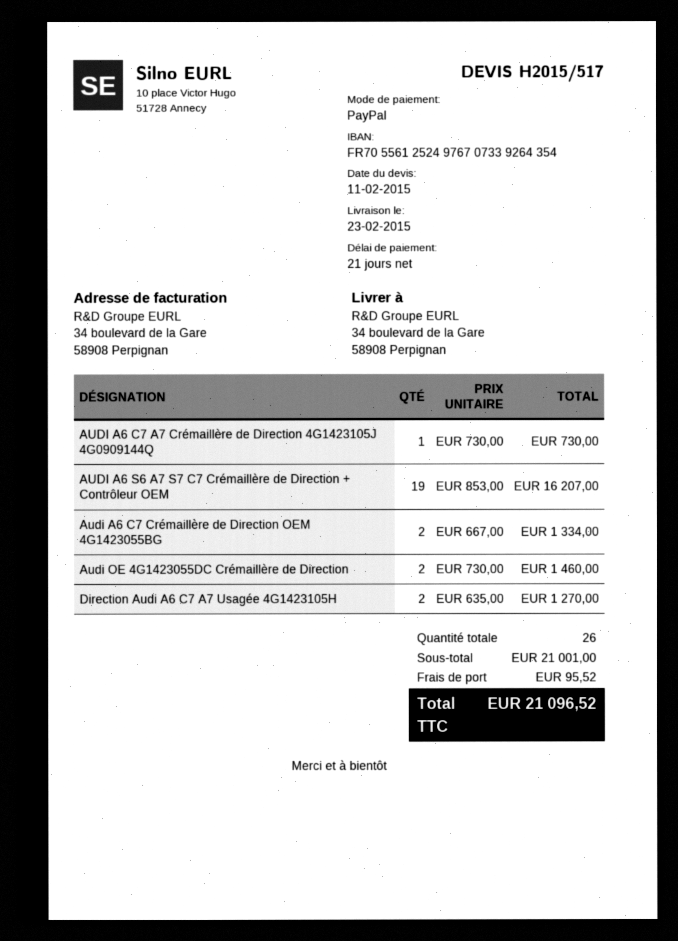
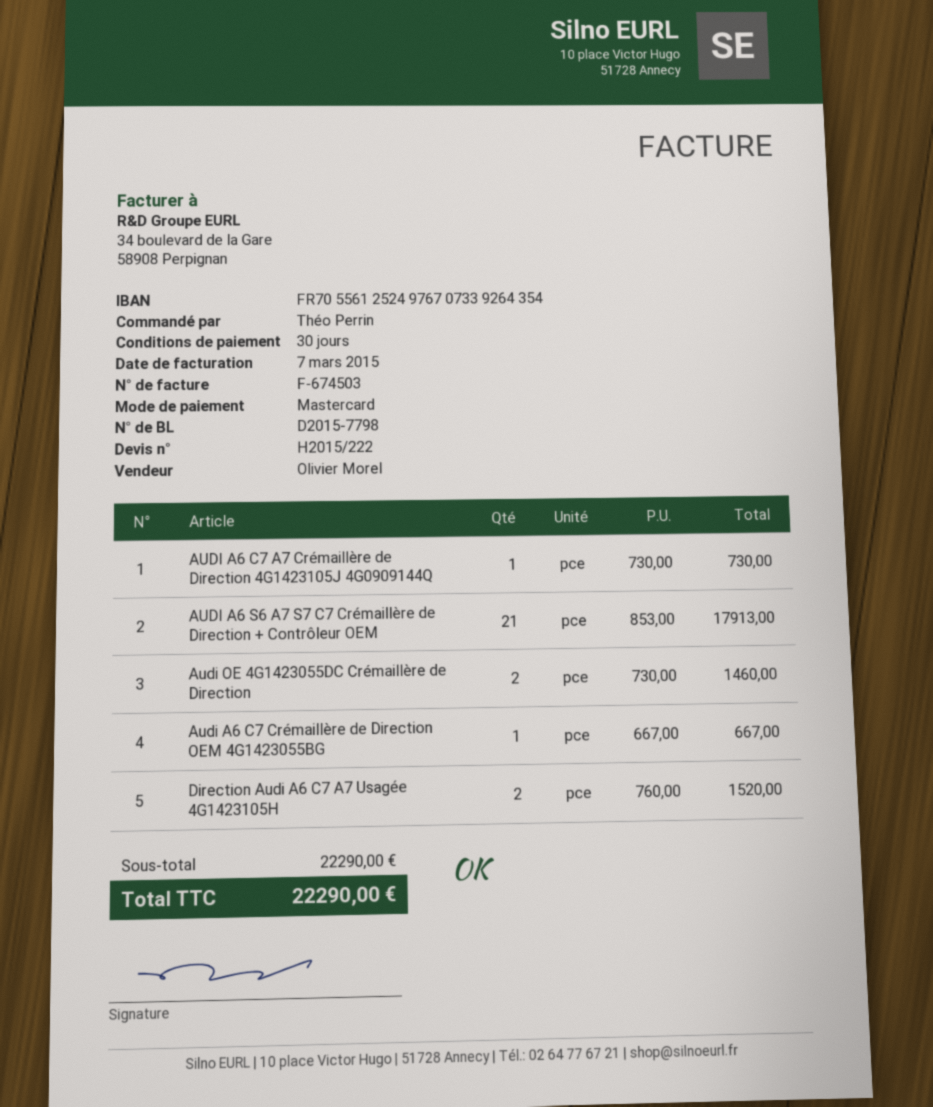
quote number: H2015/517 -> H2015/222
payment terms: 21 days -> 30 days
payment method: PayPal -> Mastercard
AUDI A6 S6 A7 S7 C7 Crémaillère de Direction + Contrôleur OEM: 19 x 853.00 = 16207.00 -> 21 x 853.00 = 17913.00
Audi A6 C7 Crémaillère de Direction OEM 4G1423055BG: 2 x 667.00 = 1334.00 -> 1 x 667.00 = 667.00
Direction Audi A6 C7 A7 Usagée 4G1423105H: 2 x 635.00 = 1270.00 -> 2 x 760.00 = 1520.00
subtotal: 21001.00 -> 22290.00
shipping: 95.52 -> none
total: 21096.52 -> 22290.00

